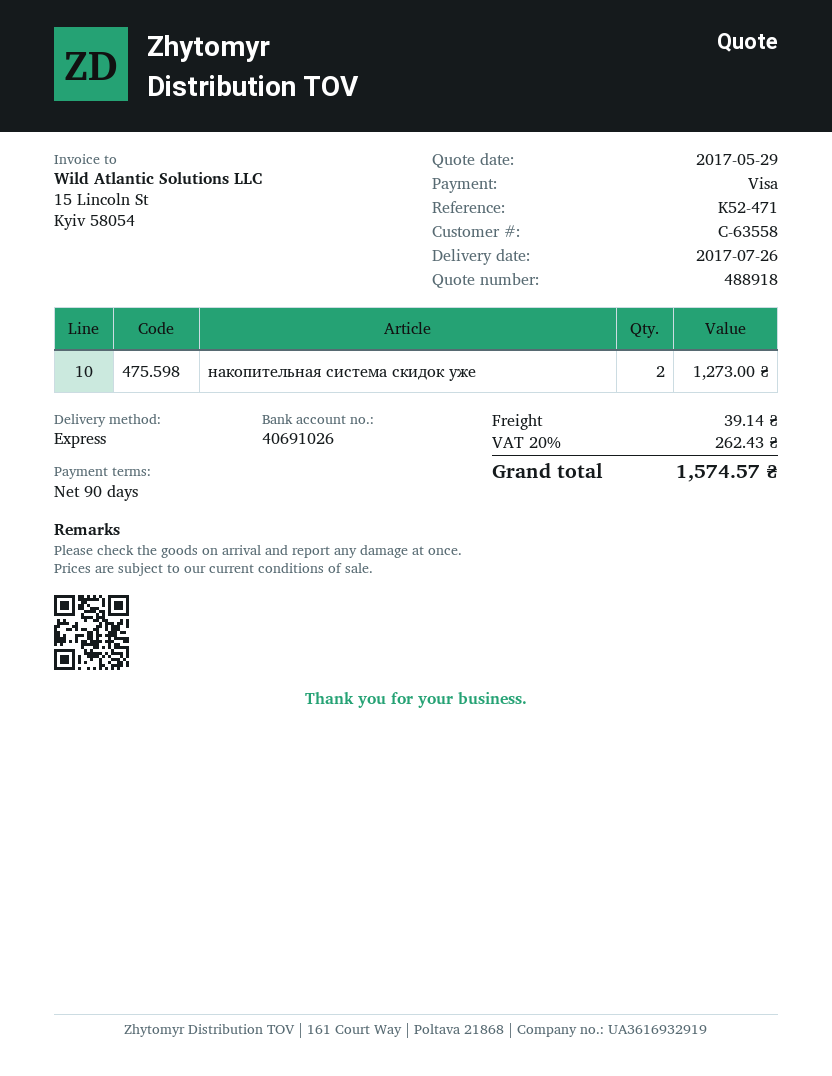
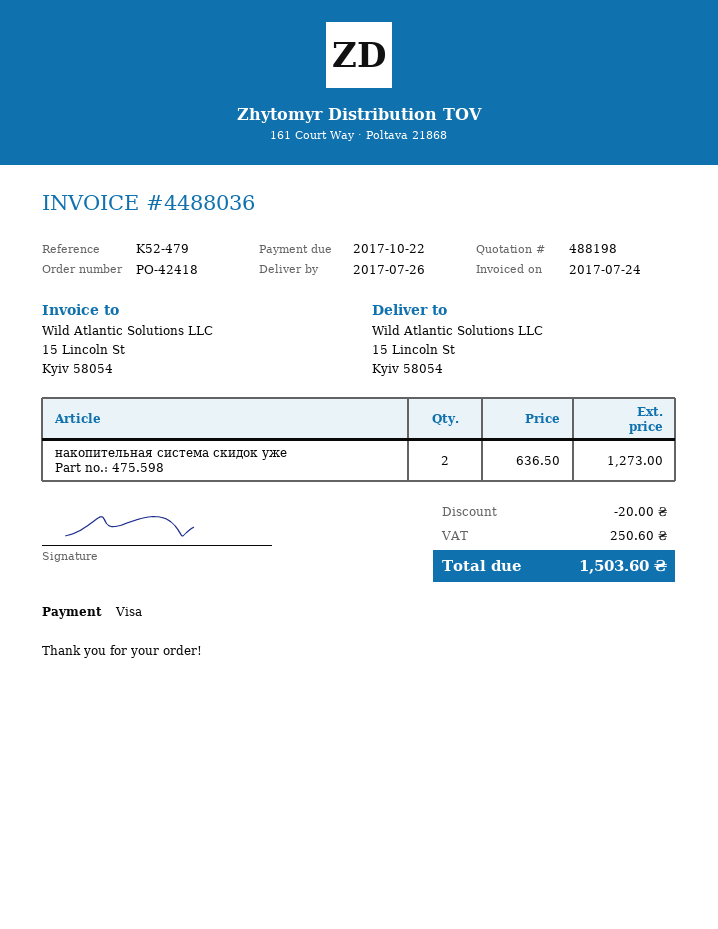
quote number: 488918 -> 488198
reference: K52-471 -> K52-479
discount: none -> 20.00
shipping: 39.14 -> none
tax: 262.43 -> 250.60
total: 1574.57 -> 1503.60

